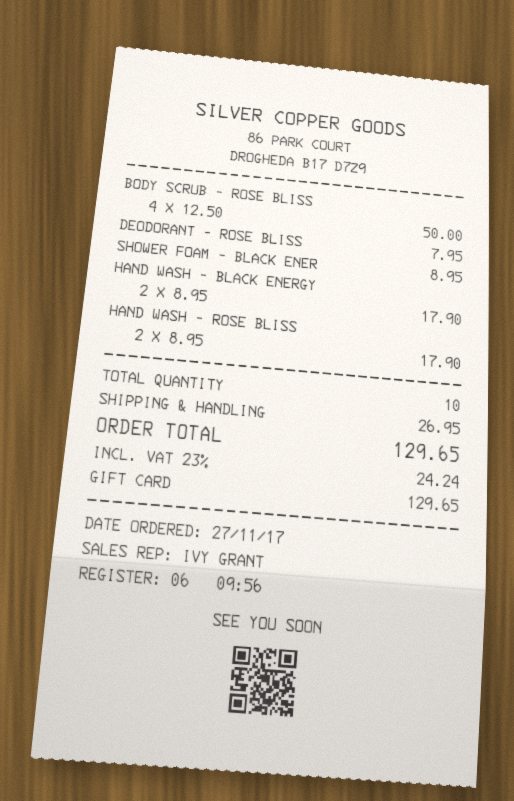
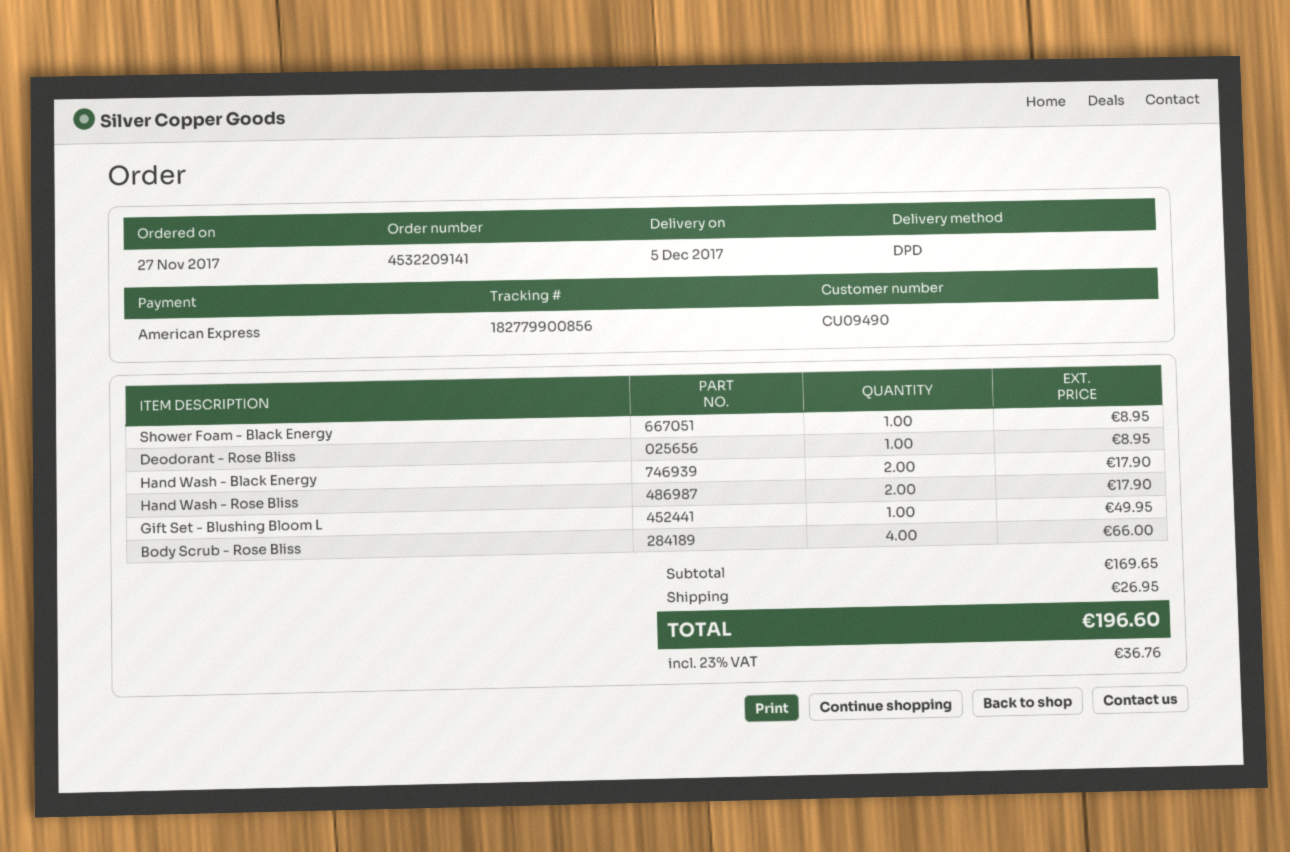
payment method: gift card -> American Express
BODY SCRUB - ROSE BLISS: 4 for 50.00 -> 4 for 66.00
DEODORANT - ROSE BLISS: 1 for 7.95 -> 1 for 8.95
Gift Set - Blushing Bloom L: none -> 1 for 49.95
tax: 23% = 24.24 -> 23% = 36.76
total: 129.65 -> 196.60

